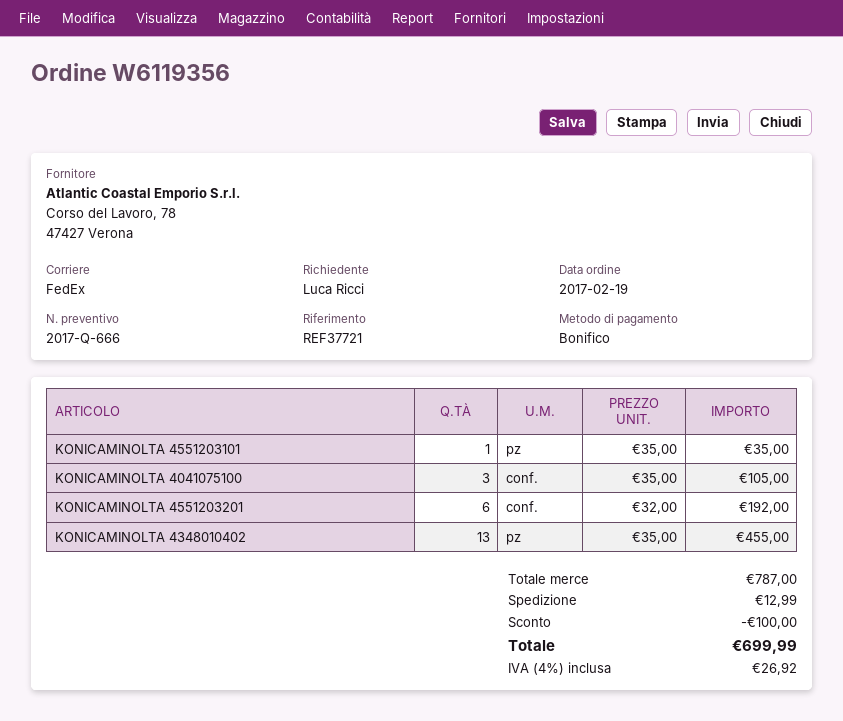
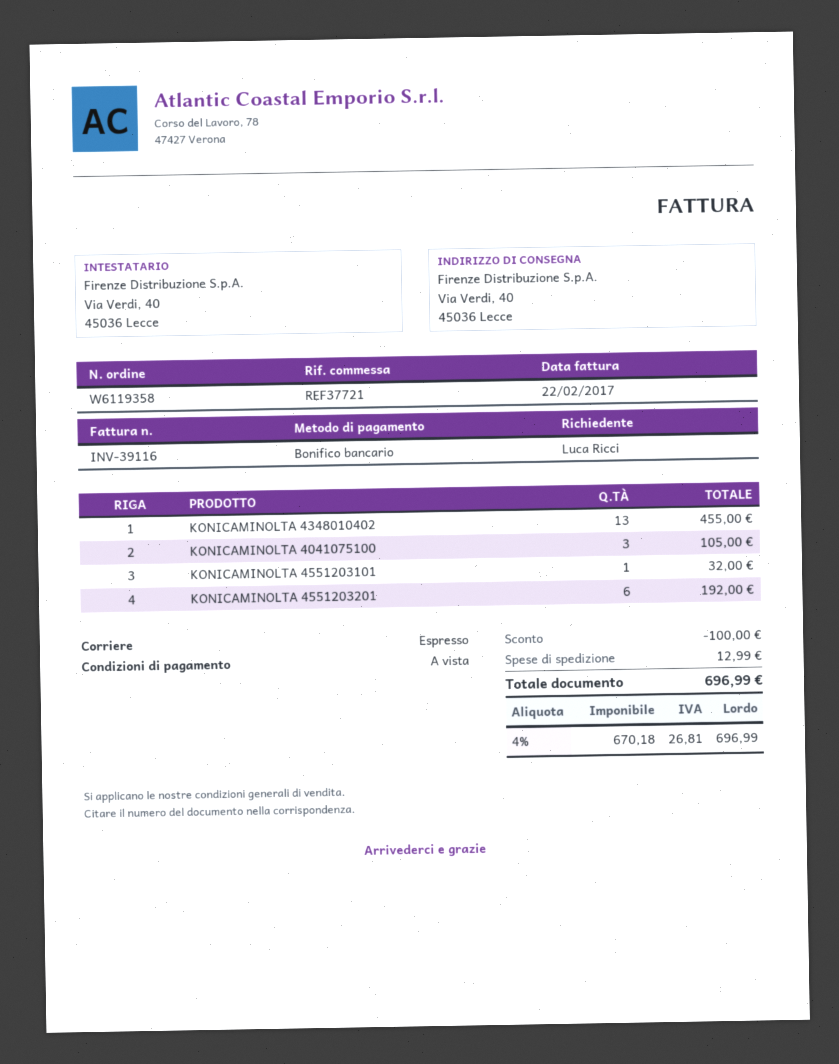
order number: W6119356 -> W6119358
shipping method: FedEx -> express
KONICAMINOLTA 4551203101: 1 for 35.00 -> 1 for 32.00
tax: 4% = 26.92 -> 4% = 26.81
total: 699.99 -> 696.99

